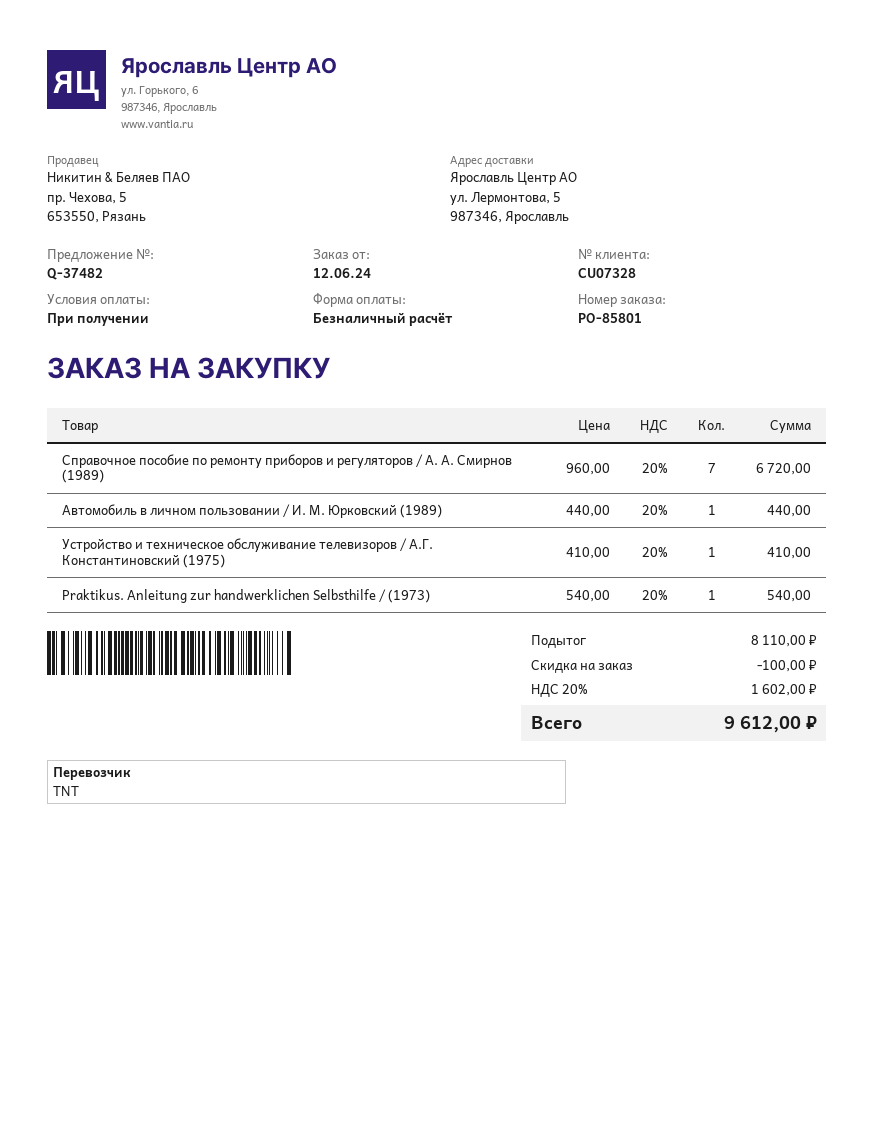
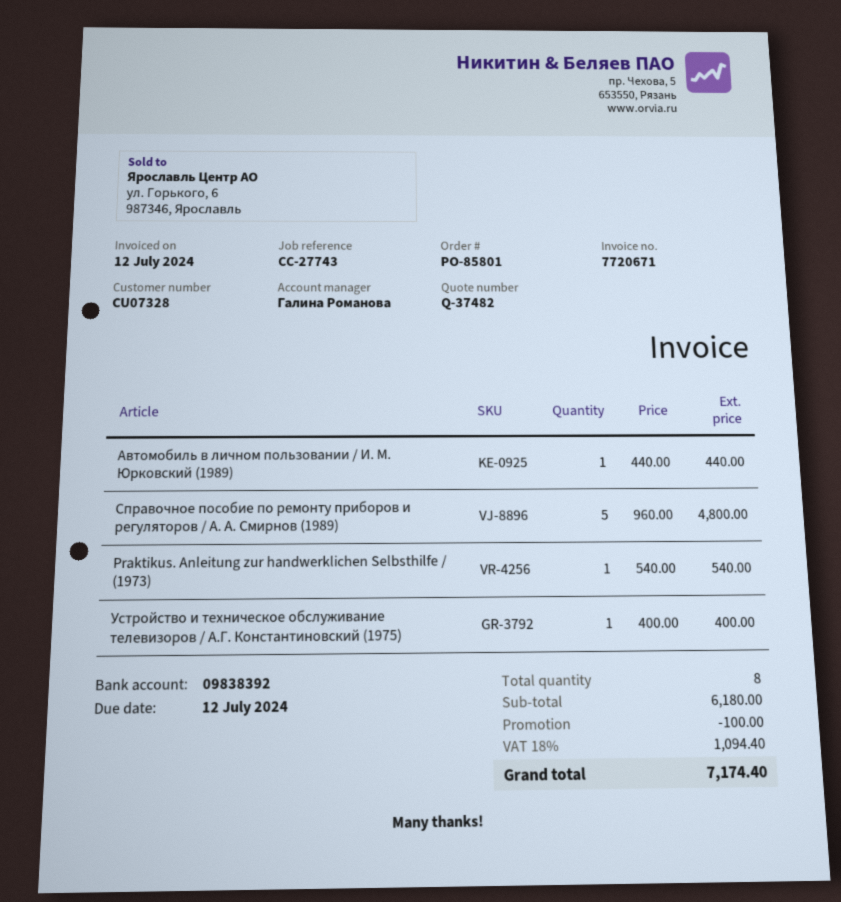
Справочное пособие по ремонту приборов и регуляторов / А. А. Смирнов (1989): 7 x 960.00 = 6720.00 -> 5 x 960.00 = 4800.00
Устройство и техническое обслуживание телевизоров / А.Г. Константиновский (1975): 1 x 410.00 = 410.00 -> 1 x 400.00 = 400.00
subtotal: 8110.00 -> 6180.00
tax: 20% = 1602.00 -> 18% = 1094.40
total: 9612.00 -> 7174.40

